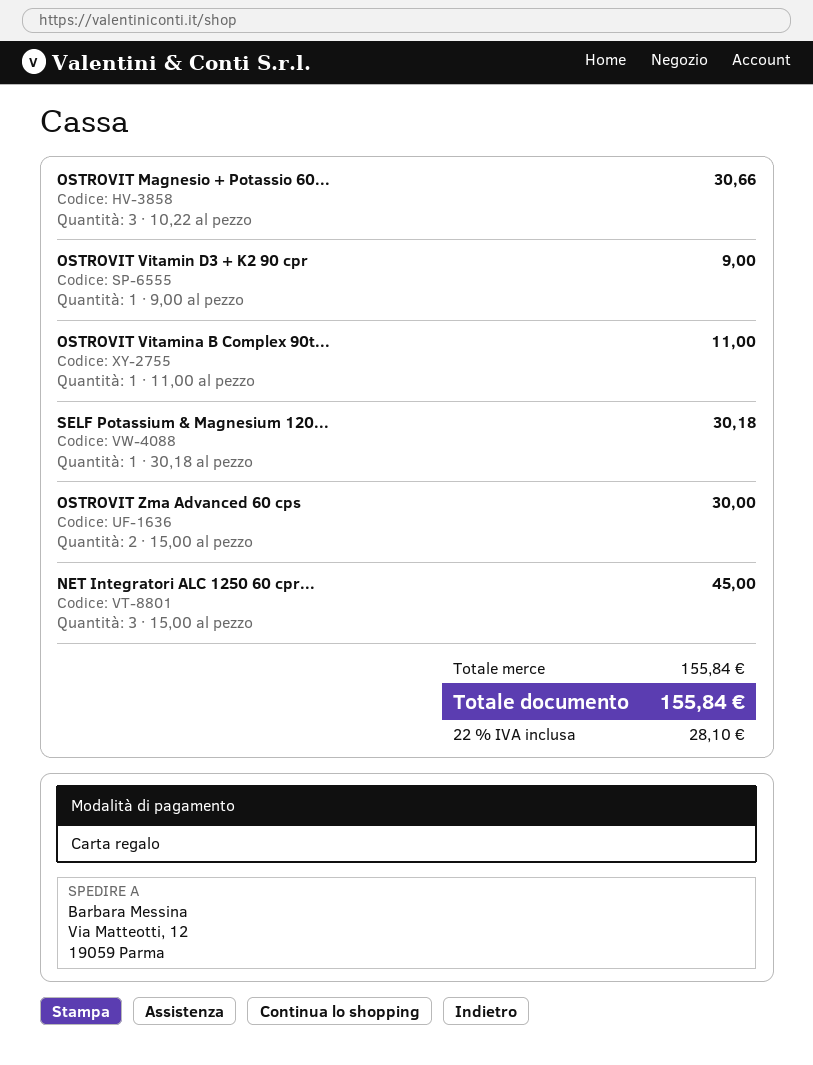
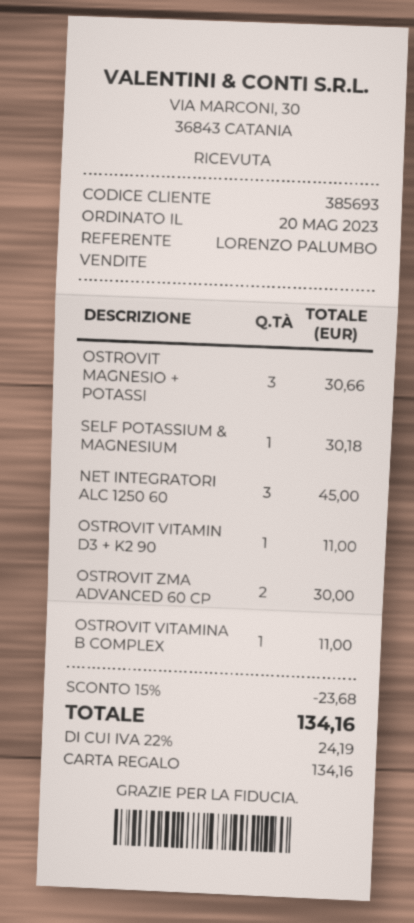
OSTROVIT Vitamin D3 + K2 90 cpr: 1 for 9.00 -> 1 for 11.00
discount: none -> 15% = 23.68
tax: 22% = 28.10 -> 22% = 24.19
total: 155.84 -> 134.16

